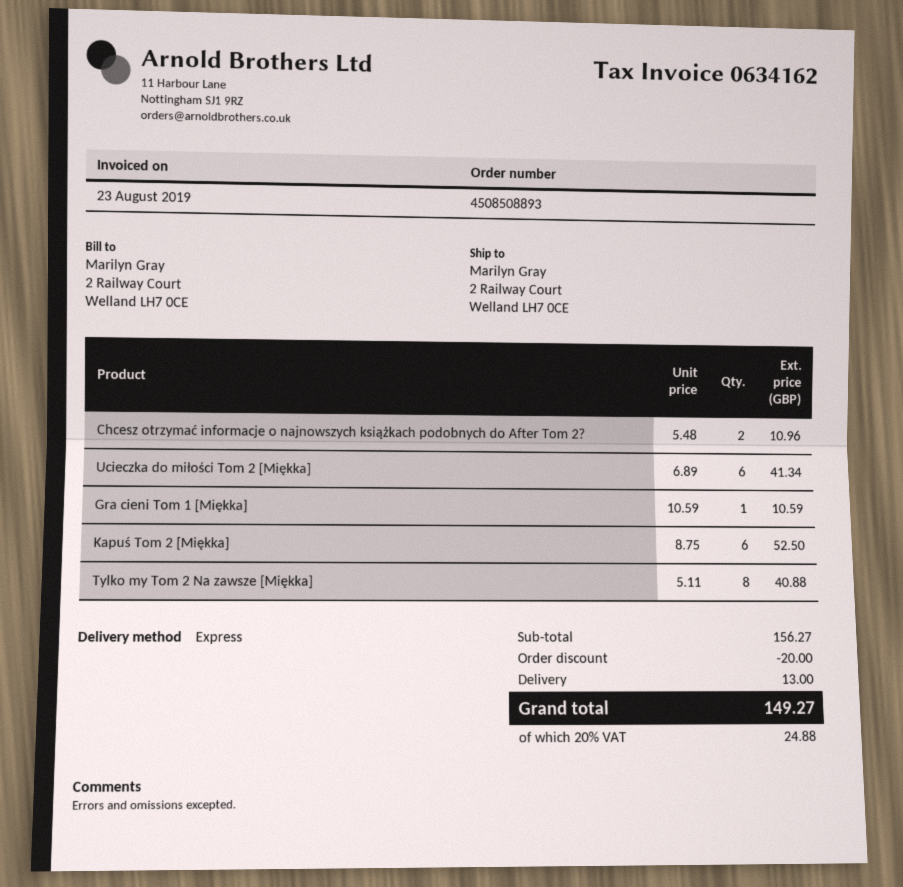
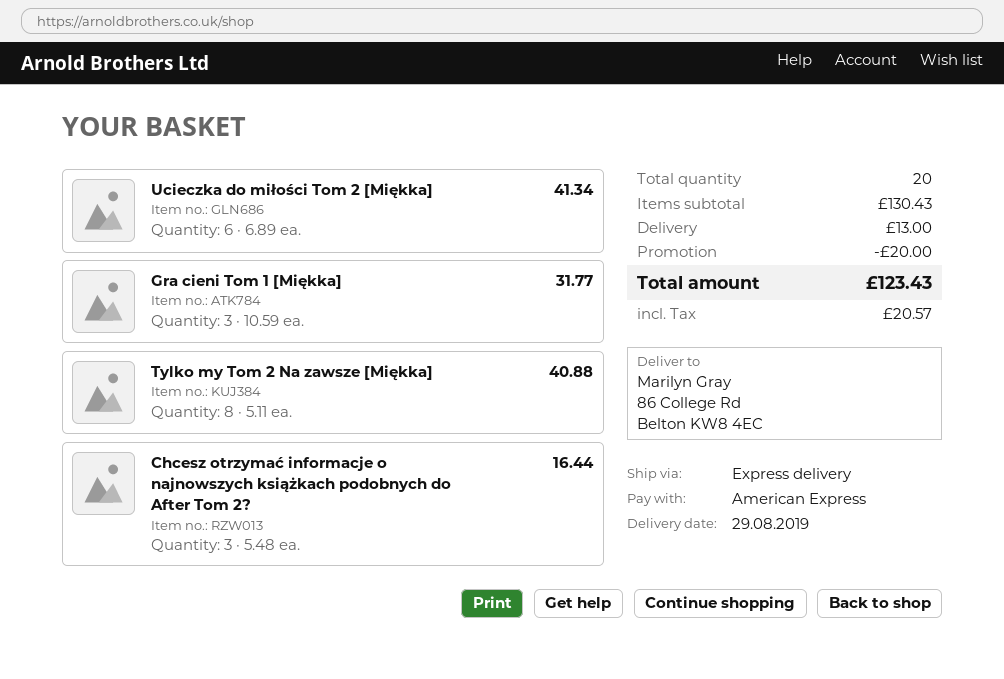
ship to: 2 Railway Court, Welland LH7 0CE -> 86 College Rd, Belton KW8 4EC
Chcesz otrzymać informacje o najnowszych książkach podobnych do After Tom 2?: 2 x 5.48 = 10.96 -> 3 x 5.48 = 16.44
Gra cieni Tom 1 [Miękka]: 1 x 10.59 = 10.59 -> 3 x 10.59 = 31.77
Kapuś Tom 2 [Miękka]: 6 x 8.75 = 52.50 -> none
subtotal: 156.27 -> 130.43
tax: 24.88 -> 20.57
total: 149.27 -> 123.43

